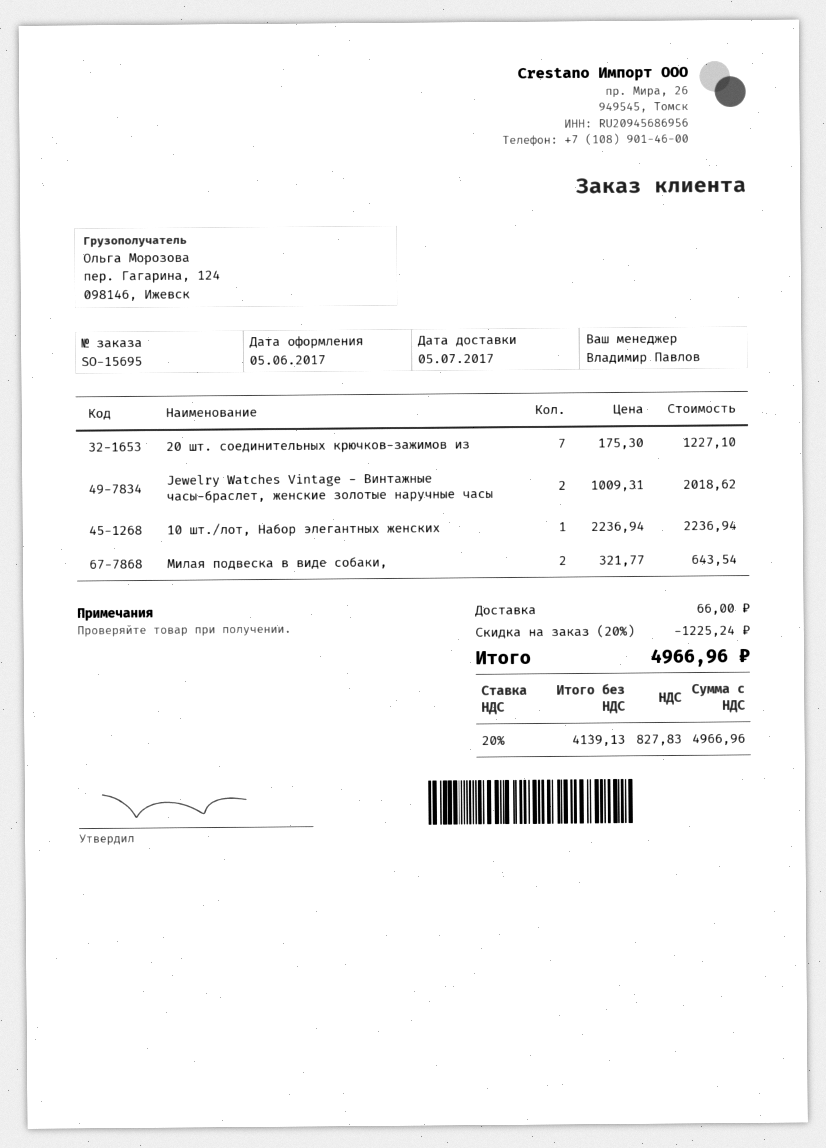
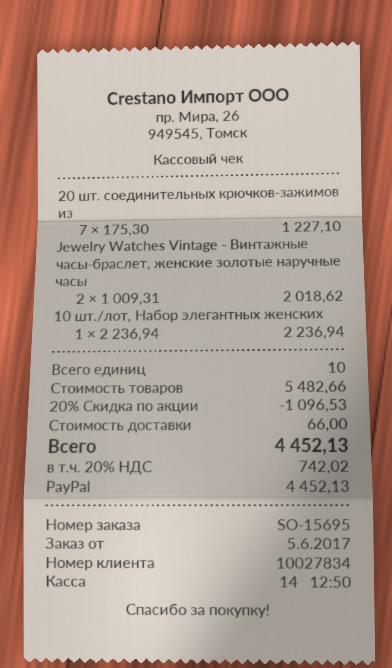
Милая подвеска в виде собаки,: 2 x 321.77 = 643.54 -> none
discount: 20% = 1225.24 -> 20% = 1096.53
tax: 20% = 827.83 -> 20% = 742.02
total: 4966.96 -> 4452.13

